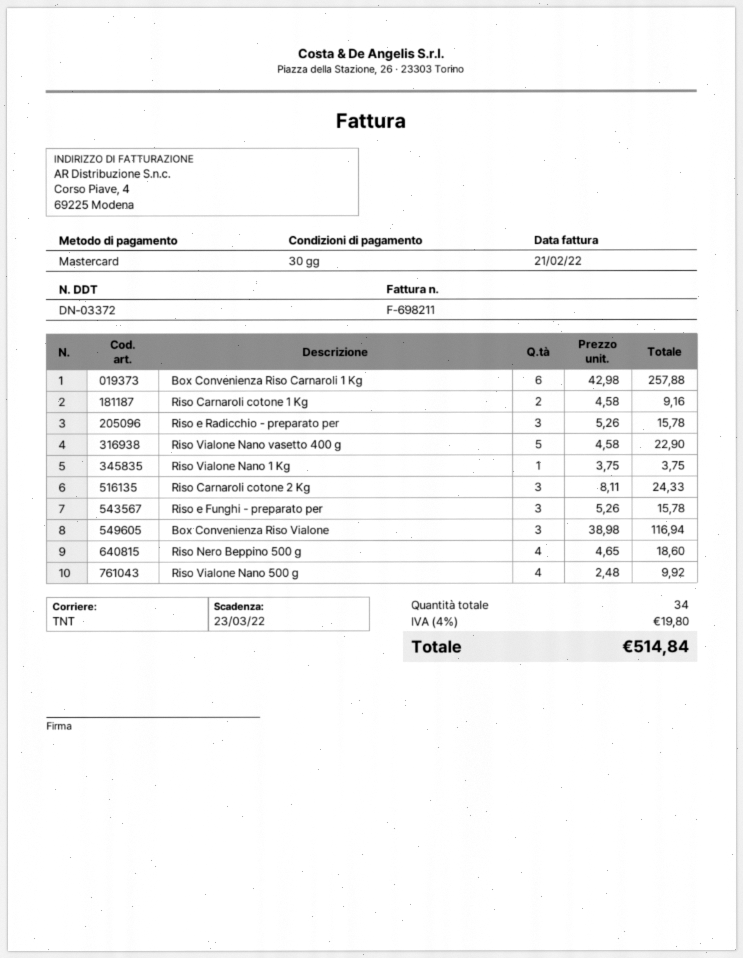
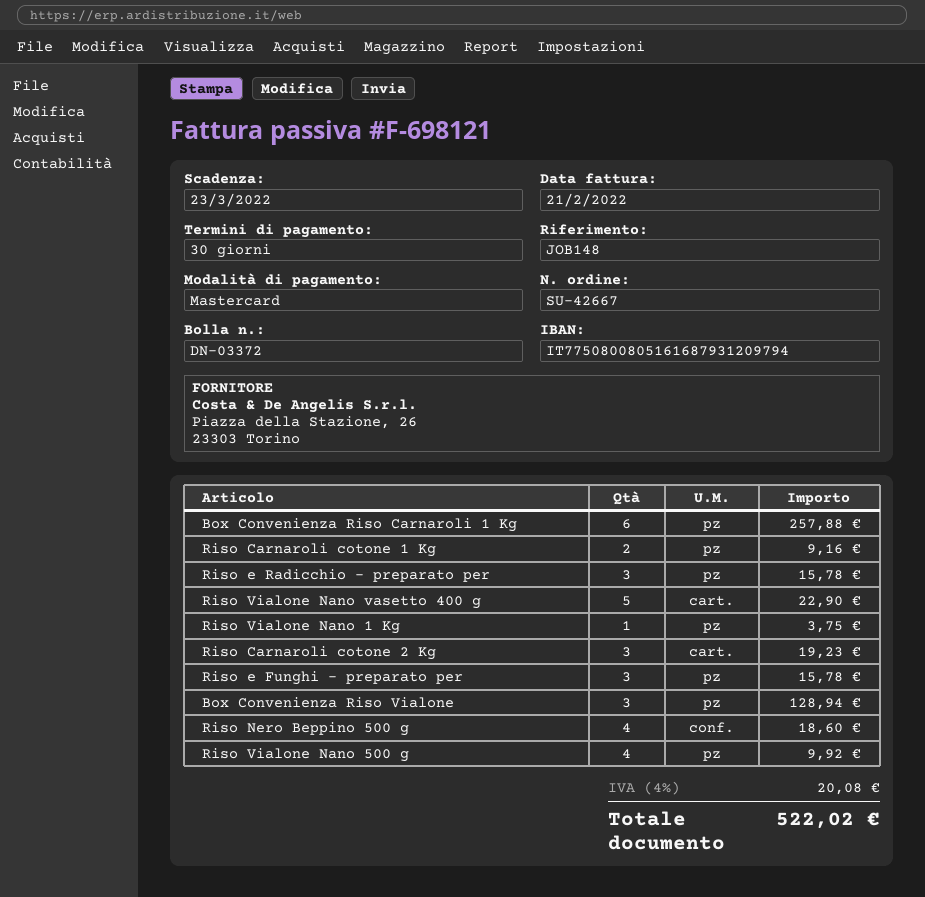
invoice number: F-698211 -> F-698121
Riso Carnaroli cotone 2 Kg: 3 for 24.33 -> 3 for 19.23
Box Convenienza Riso Vialone: 3 for 116.94 -> 3 for 128.94
tax: 4% = 19.80 -> 4% = 20.08
total: 514.84 -> 522.02

